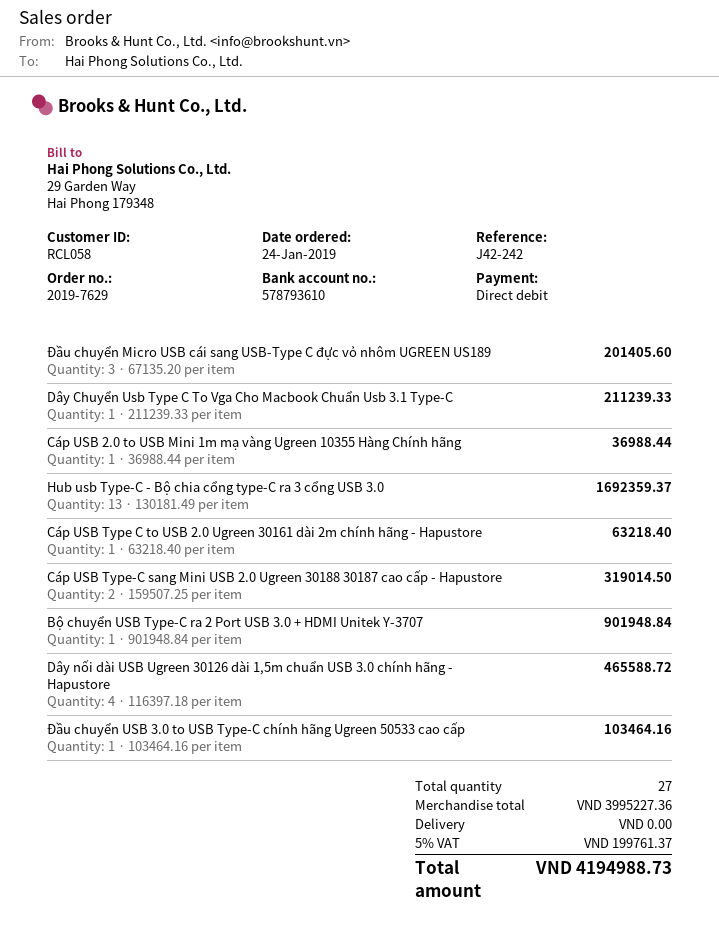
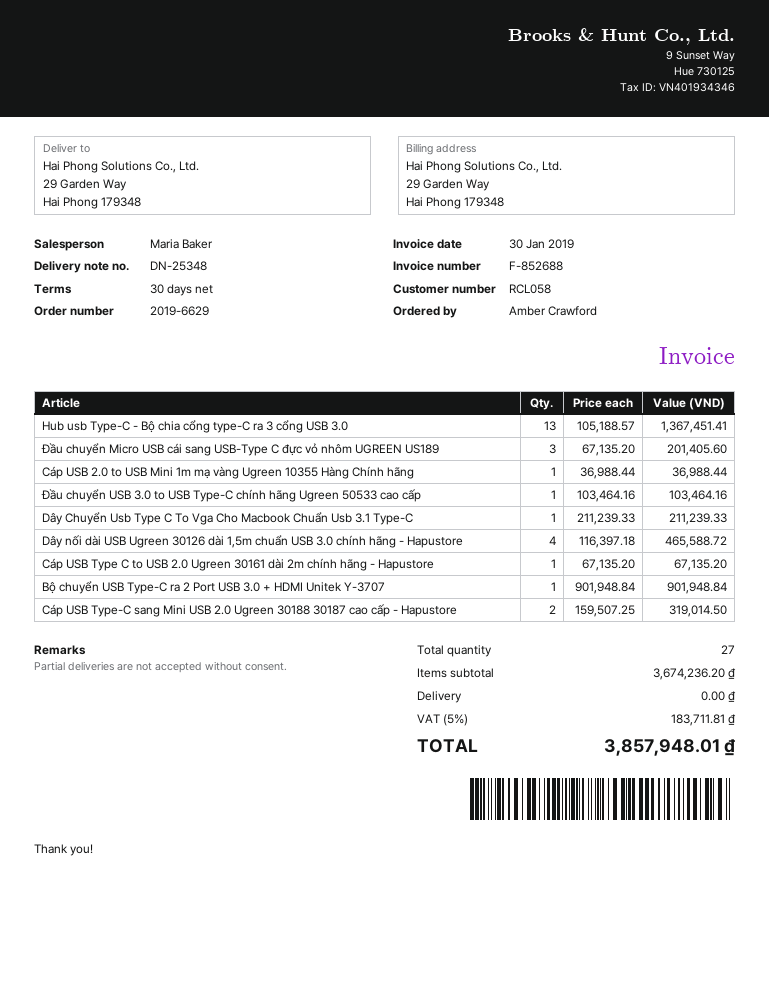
order number: 2019-7629 -> 2019-6629
Hub usb Type-C - Bộ chia cổng type-C ra 3 cổng USB 3.0: 13 x 130181.49 = 1692359.37 -> 13 x 105188.57 = 1367451.41
Cáp USB Type C to USB 2.0 Ugreen 30161 dài 2m chính hãng - Hapustore: 1 x 63218.40 = 63218.40 -> 1 x 67135.20 = 67135.20
subtotal: 3995227.36 -> 3674236.20
tax: 5% = 199761.37 -> 5% = 183711.81
total: 4194988.73 -> 3857948.01

